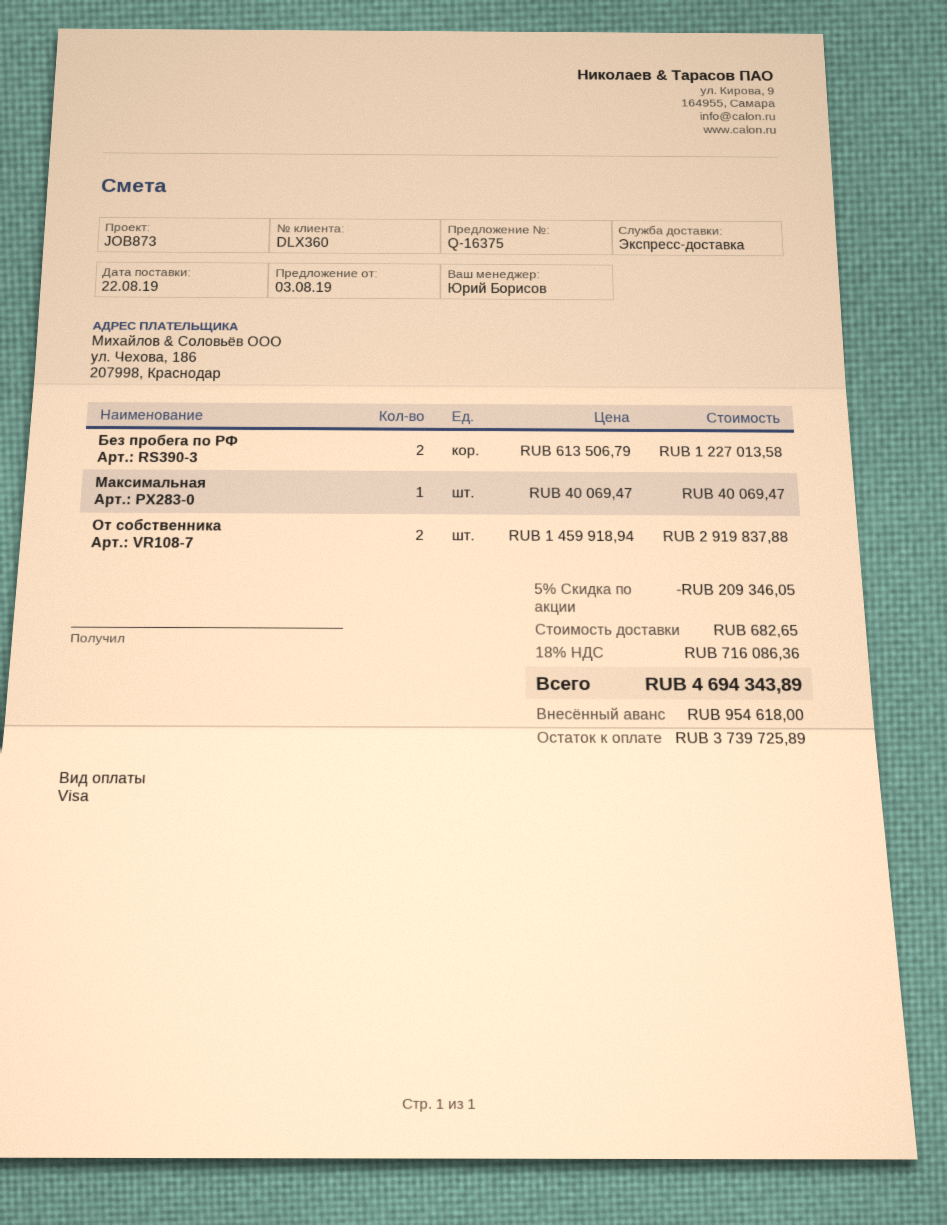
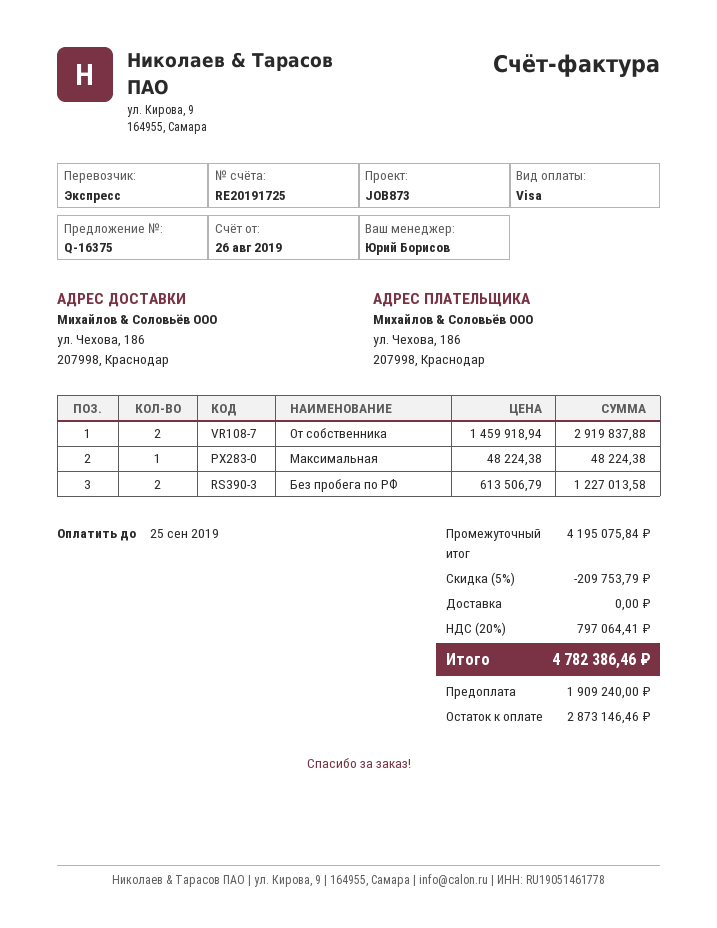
Максимальная: 1 x 40069.47 = 40069.47 -> 1 x 48224.38 = 48224.38
discount: 5% = 209346.05 -> 5% = 209753.79
shipping: 682.65 -> 0.00
tax: 18% = 716086.36 -> 20% = 797064.41
total: 4694343.89 -> 4782386.46
deposit: 954618.00 -> 1909240.00
balance: 3739725.89 -> 2873146.46

